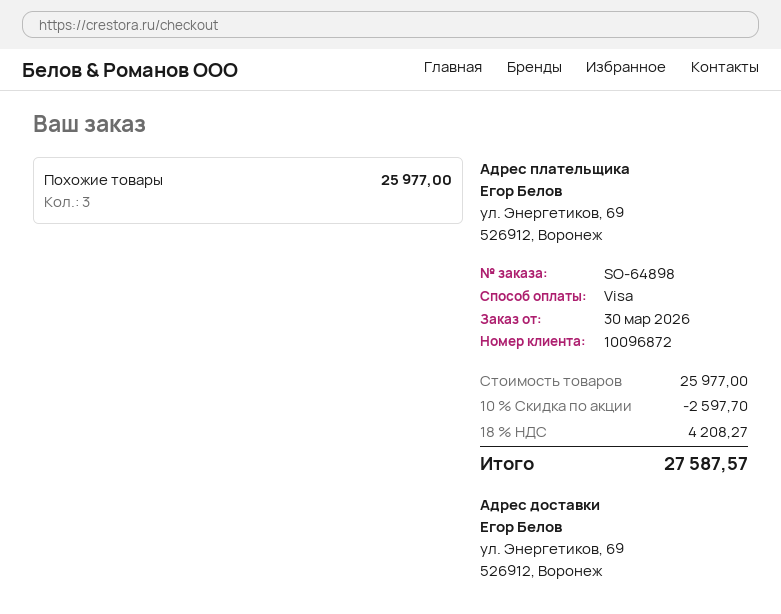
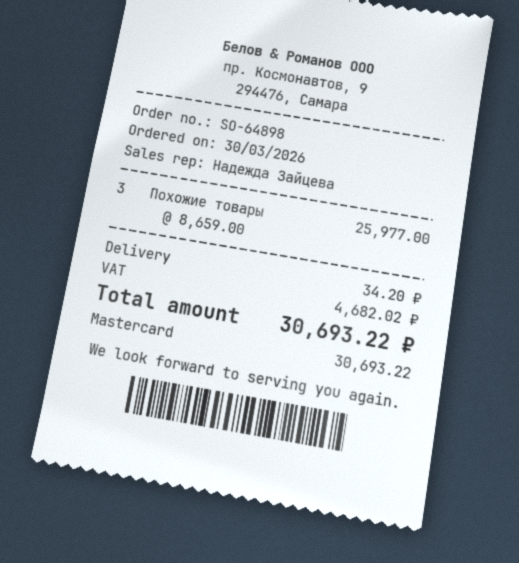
payment method: Visa -> Mastercard
discount: 10% = 2597.70 -> none
shipping: none -> 34.20
tax: 4208.27 -> 4682.02
total: 27587.57 -> 30693.22

